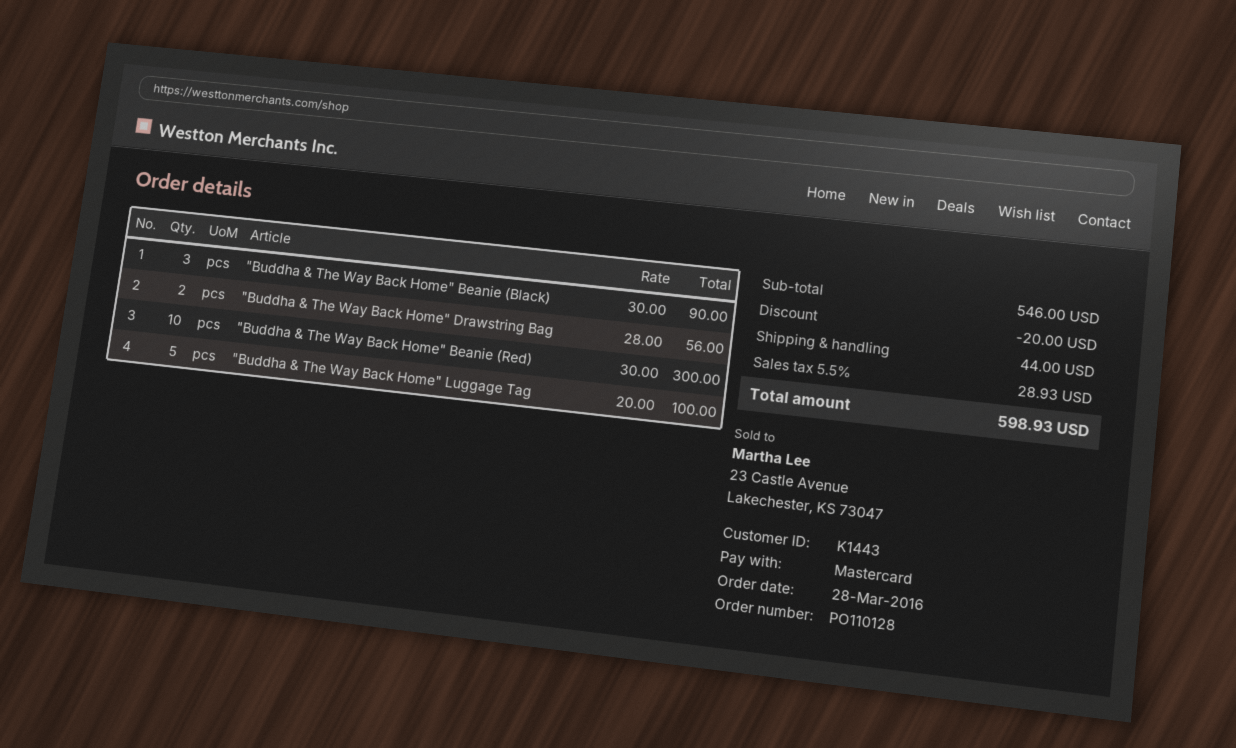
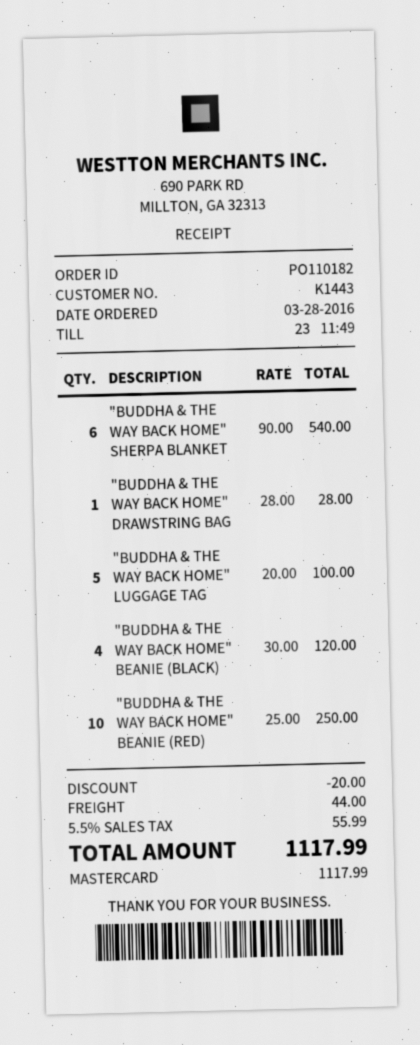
order number: PO110128 -> PO110182
"Buddha & The Way Back Home" Beanie (Black): 3 x 30.00 = 90.00 -> 4 x 30.00 = 120.00
"Buddha & The Way Back Home" Drawstring Bag: 2 x 28.00 = 56.00 -> 1 x 28.00 = 28.00
"Buddha & The Way Back Home" Beanie (Red): 10 x 30.00 = 300.00 -> 10 x 25.00 = 250.00
"BUDDHA & THE WAY BACK HOME" SHERPA BLANKET: none -> 6 x 90.00 = 540.00
tax: 5.5% = 28.93 -> 5.5% = 55.99
total: 598.93 -> 1117.99

